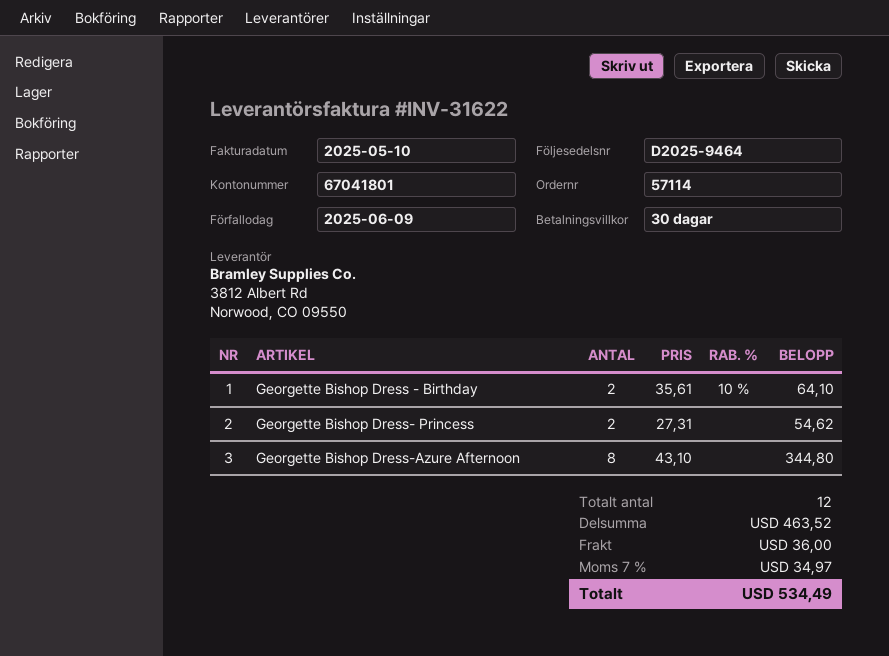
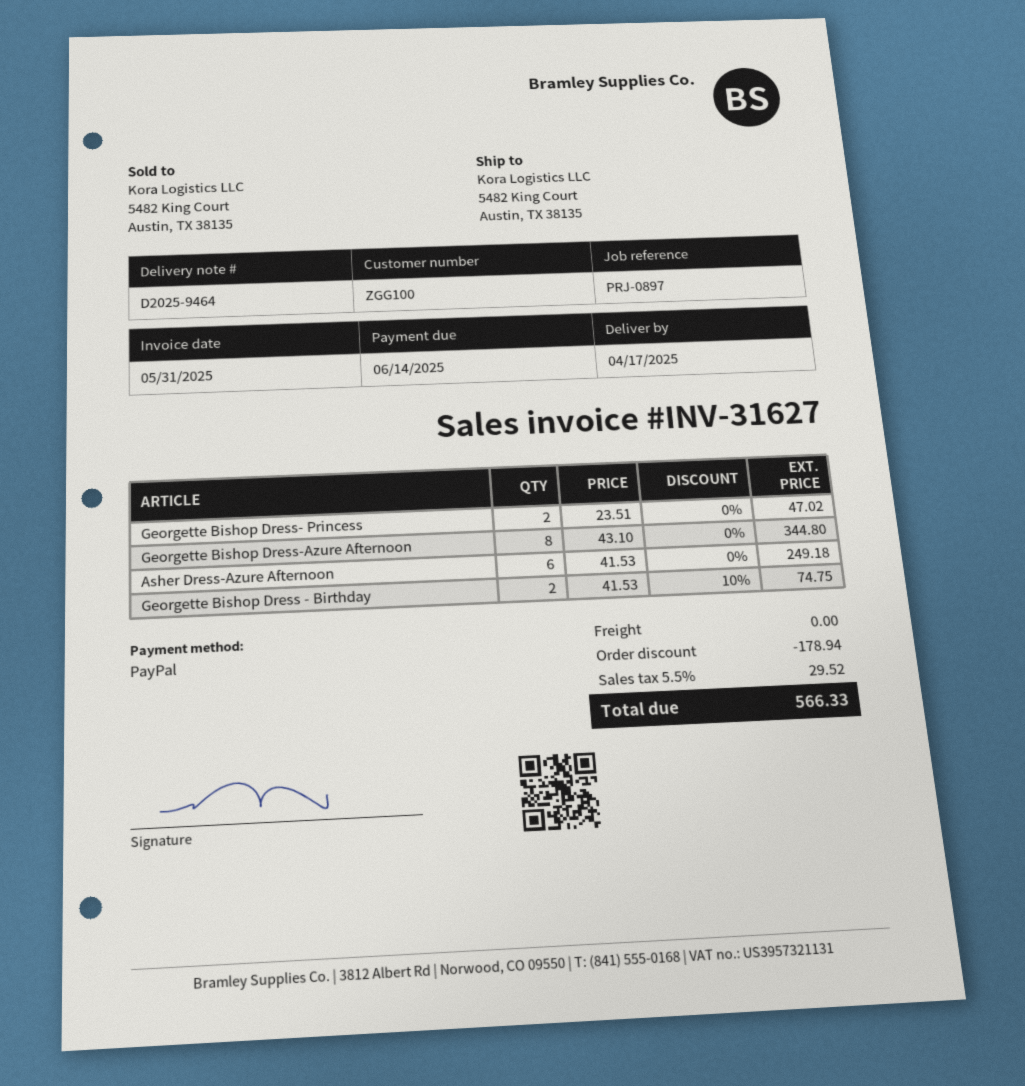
invoice number: INV-31622 -> INV-31627
invoice date: 2025-05-10 -> 2025-05-31
due date: 2025-06-09 -> 2025-06-14
Georgette Bishop Dress - Birthday: 2 x 35.61 - 10% = 64.10 -> 2 x 41.53 - 10% = 74.75
Georgette Bishop Dress- Princess: 2 x 27.31 = 54.62 -> 2 x 23.51 = 47.02
Asher Dress-Azure Afternoon: none -> 6 x 41.53 = 249.18
discount: none -> 178.94
shipping: 36.00 -> 0.00
tax: 7% = 34.97 -> 5.5% = 29.52
total: 534.49 -> 566.33

